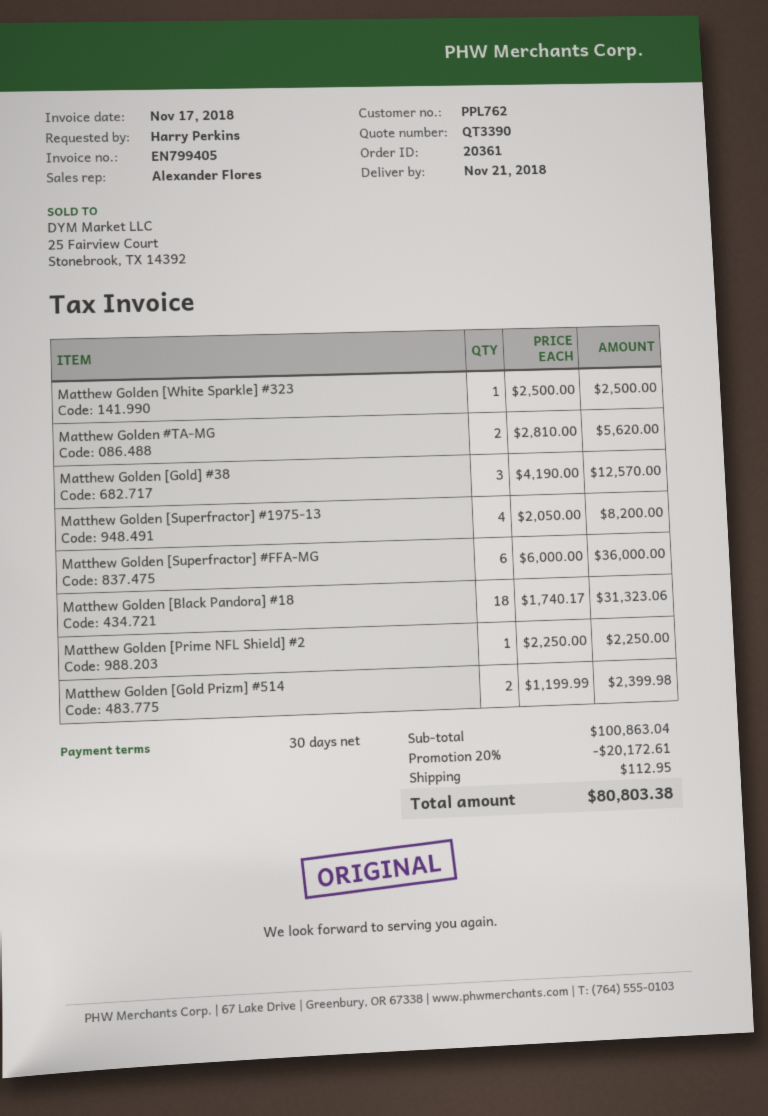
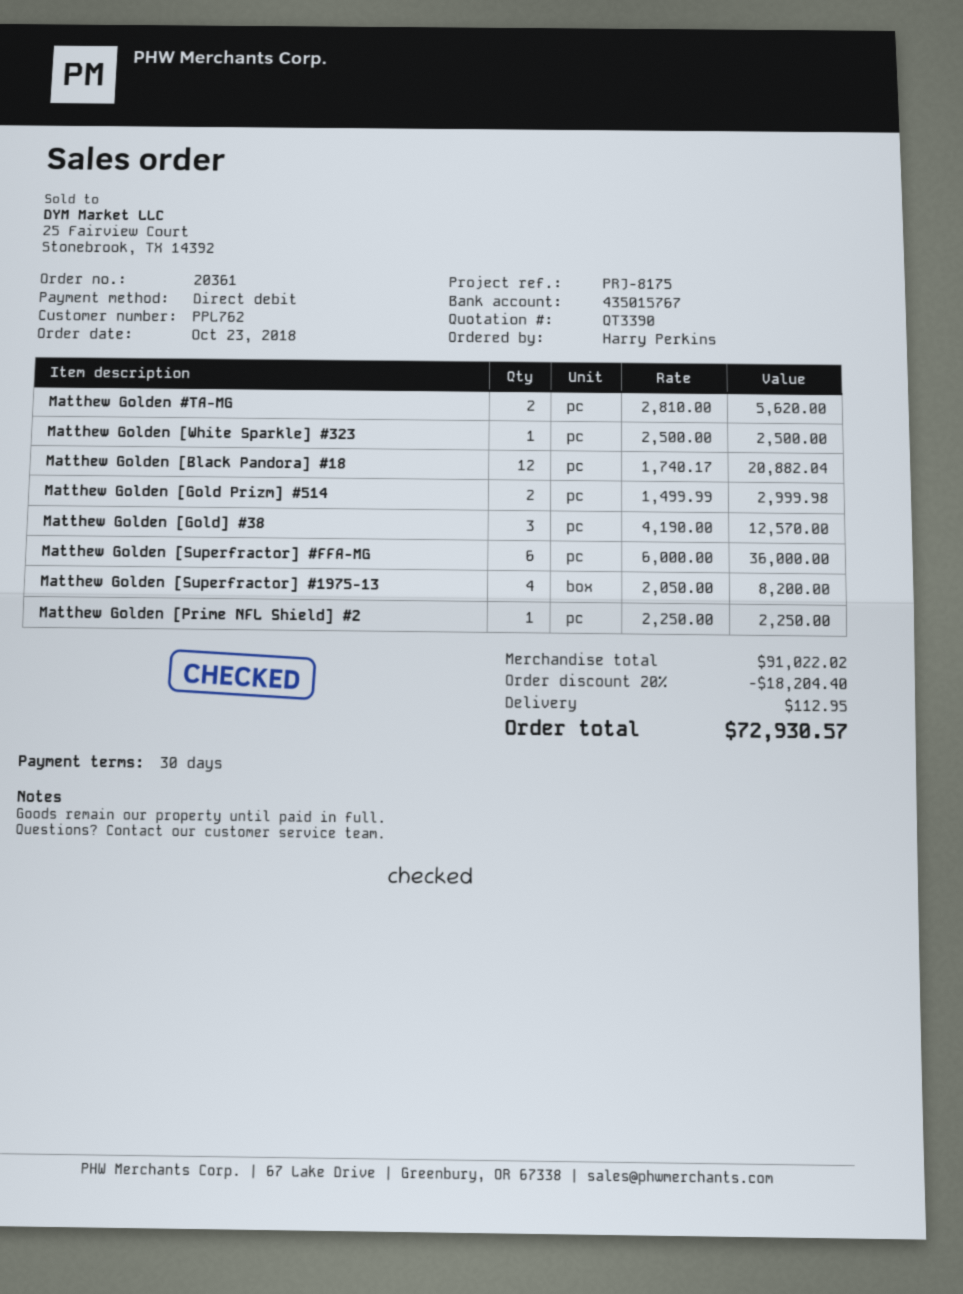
Matthew Golden [Black Pandora] #18: 18 x 1740.17 = 31323.06 -> 12 x 1740.17 = 20882.04
Matthew Golden [Gold Prizm] #514: 2 x 1199.99 = 2399.98 -> 2 x 1499.99 = 2999.98
subtotal: 100863.04 -> 91022.02
discount: 20% = 20172.61 -> 20% = 18204.40
total: 80803.38 -> 72930.57

